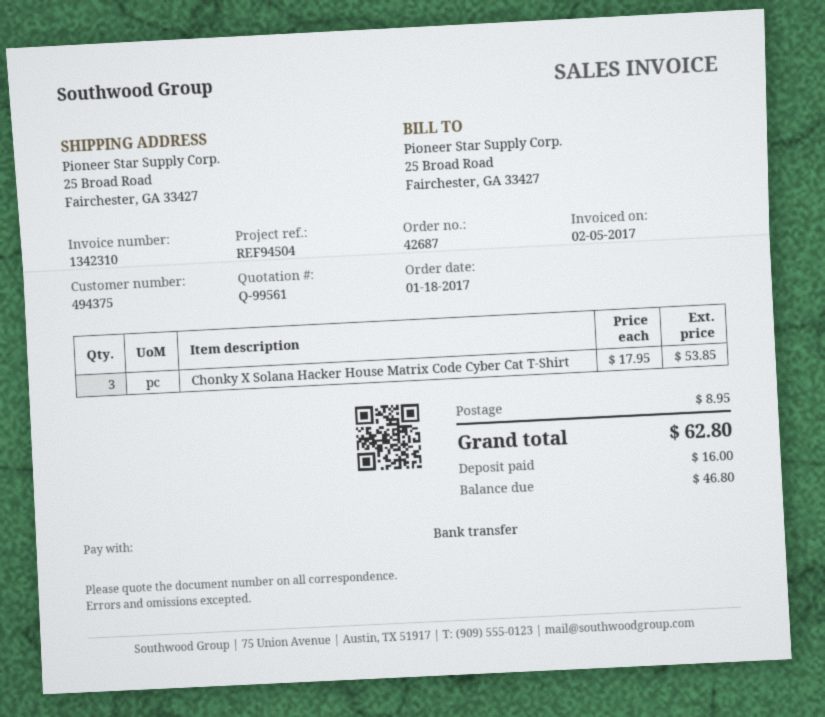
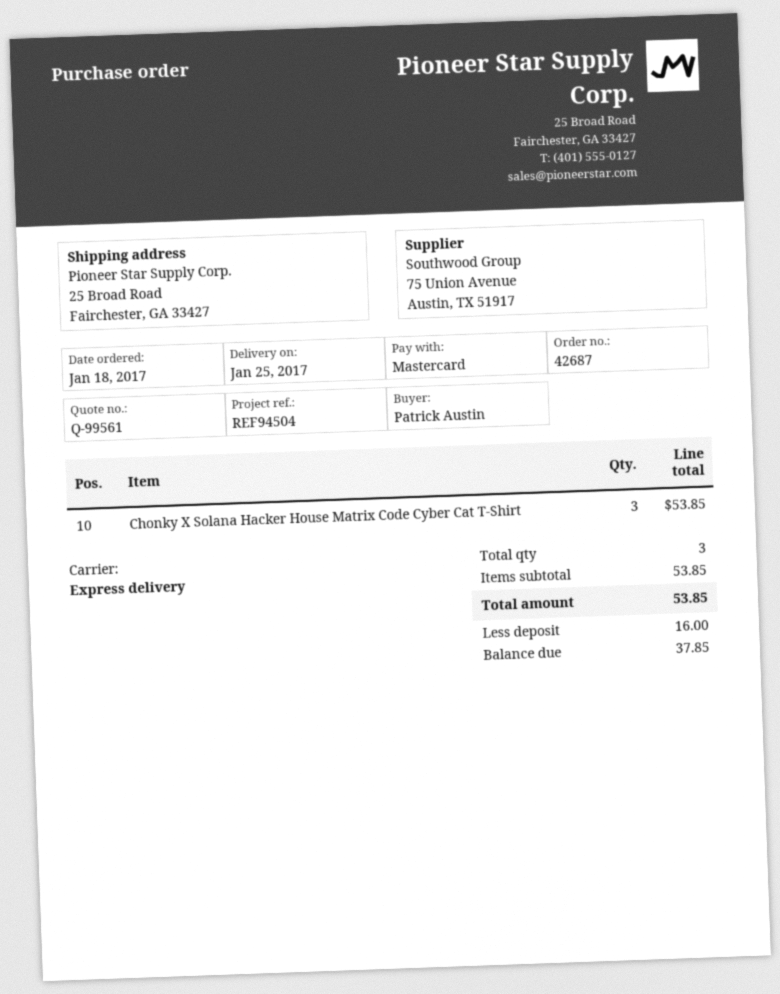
payment method: bank transfer -> Mastercard
shipping: 8.95 -> none
total: 62.80 -> 53.85
balance: 46.80 -> 37.85

